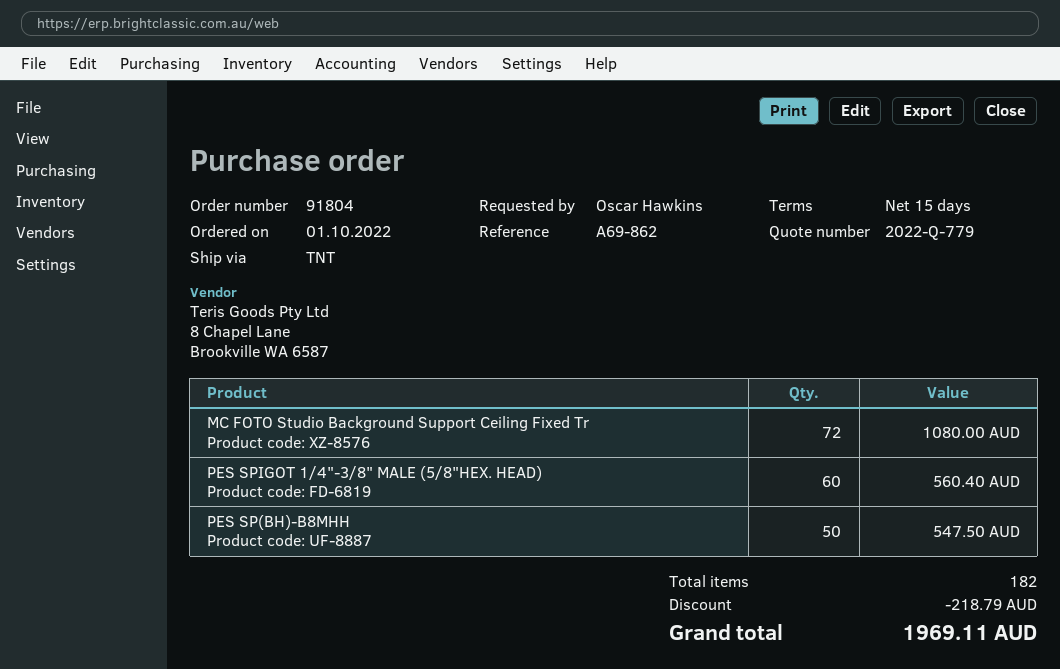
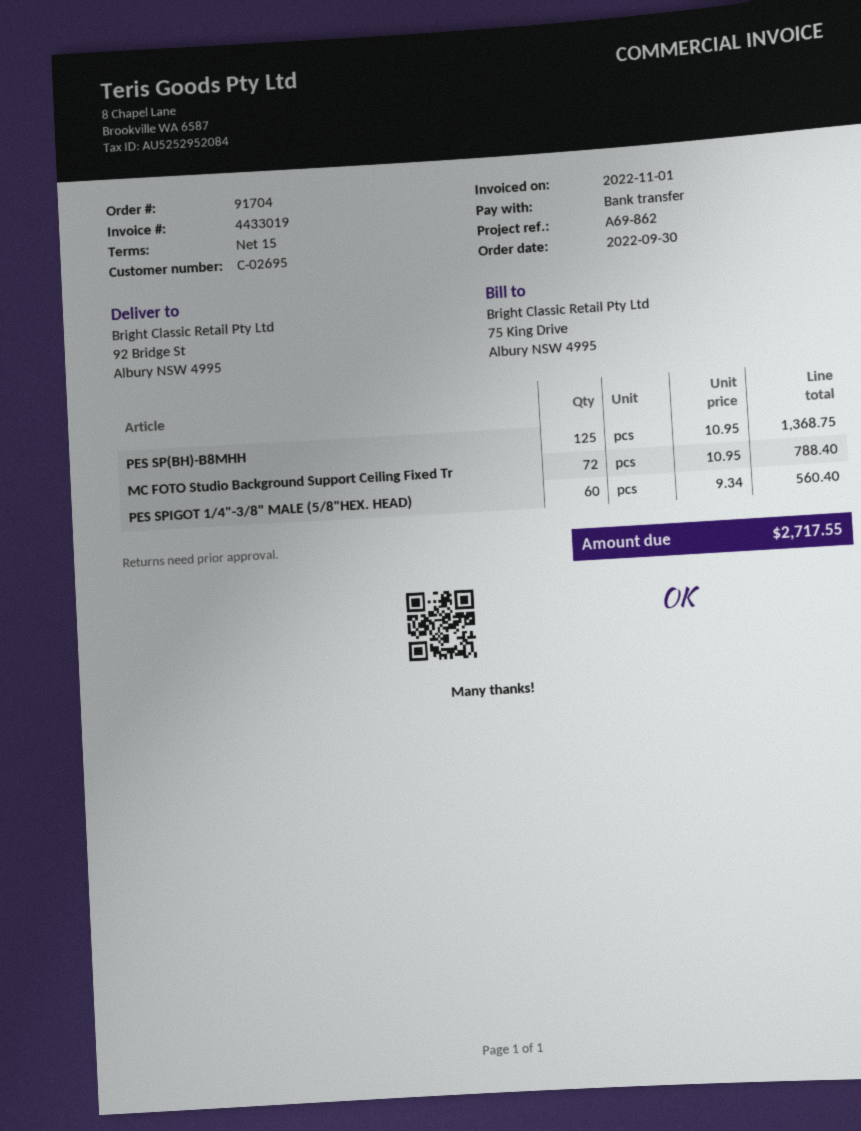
order number: 91804 -> 91704
order date: 2022-10-01 -> 2022-09-30
MC FOTO Studio Background Support Ceiling Fixed Tr: 72 for 1080.00 -> 72 for 788.40
PES SP(BH)-B8MHH: 50 for 547.50 -> 125 for 1368.75
discount: 218.79 -> none
total: 1969.11 -> 2717.55

